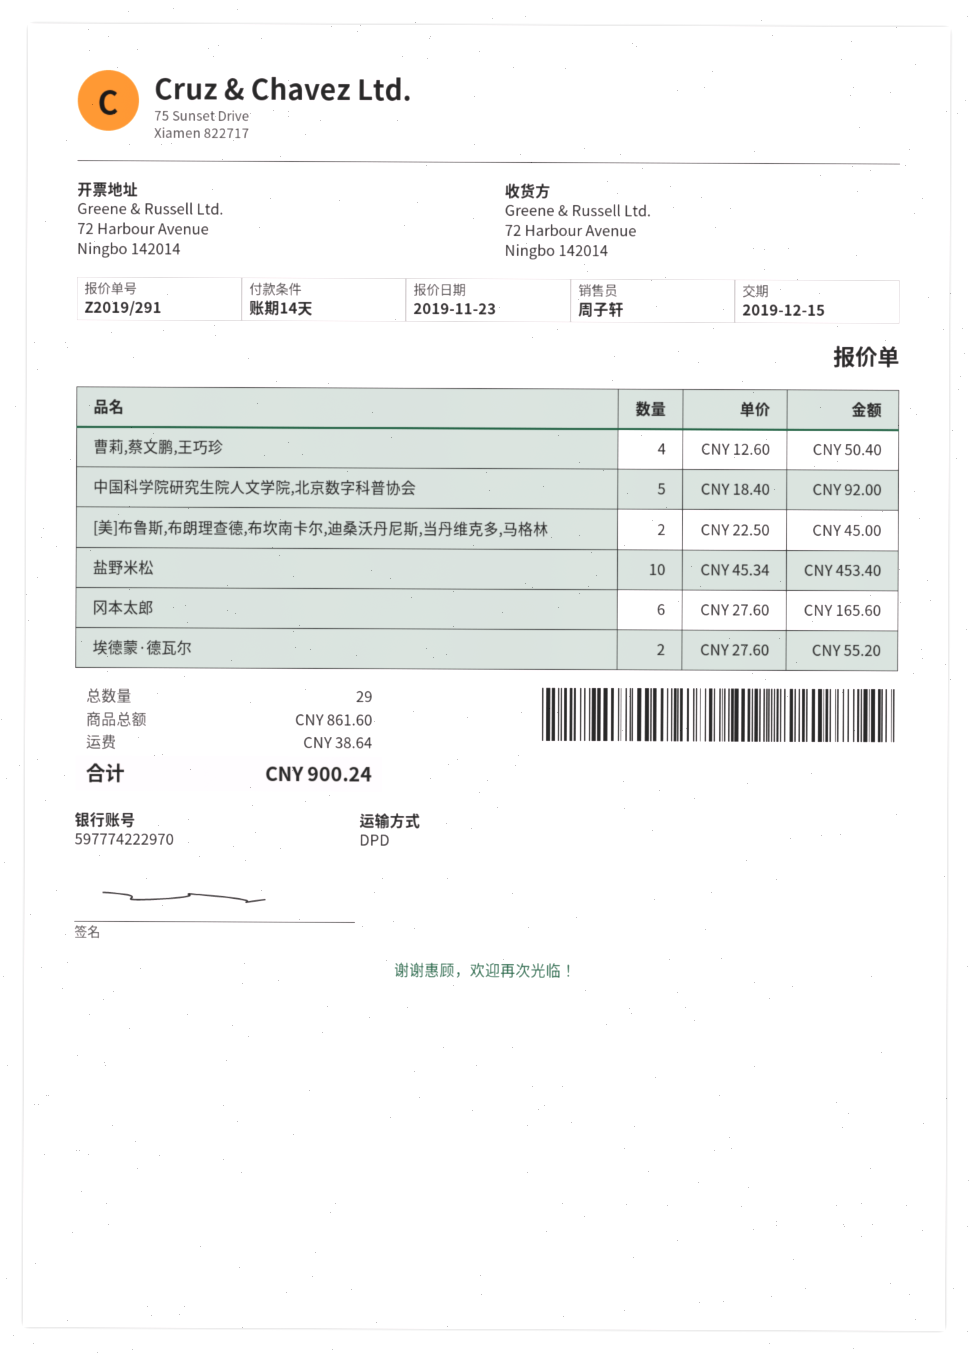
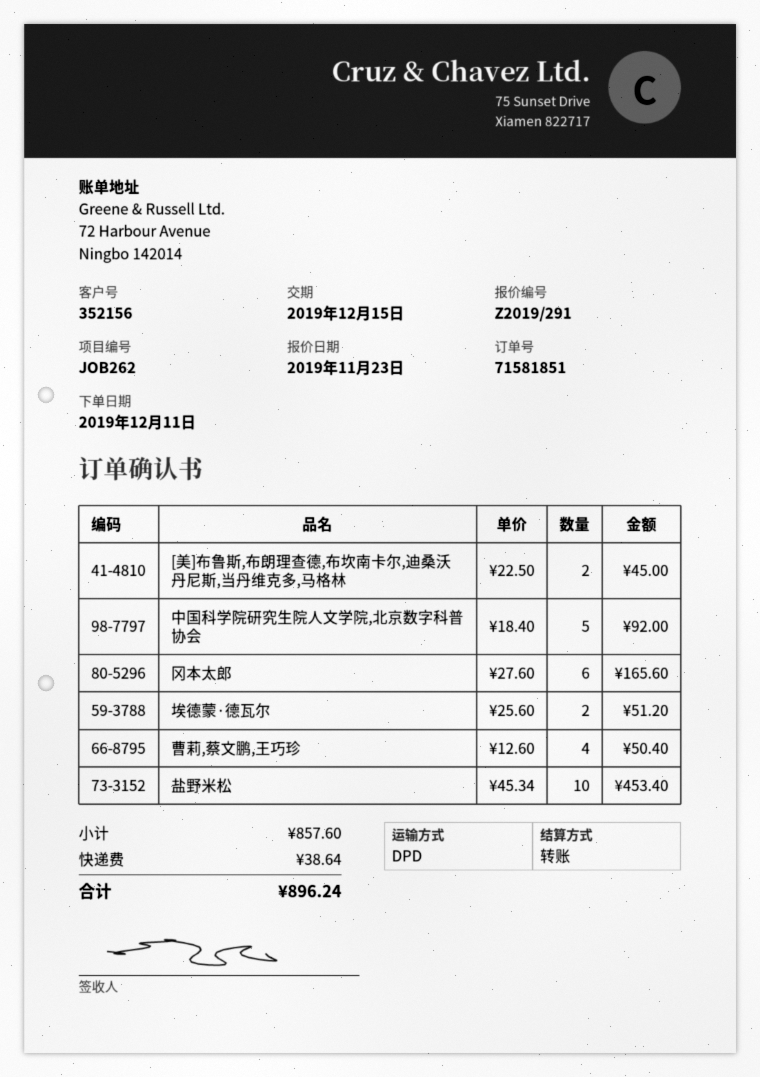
埃德蒙·德瓦尔: 2 x 27.60 = 55.20 -> 2 x 25.60 = 51.20
subtotal: 861.60 -> 857.60
total: 900.24 -> 896.24

